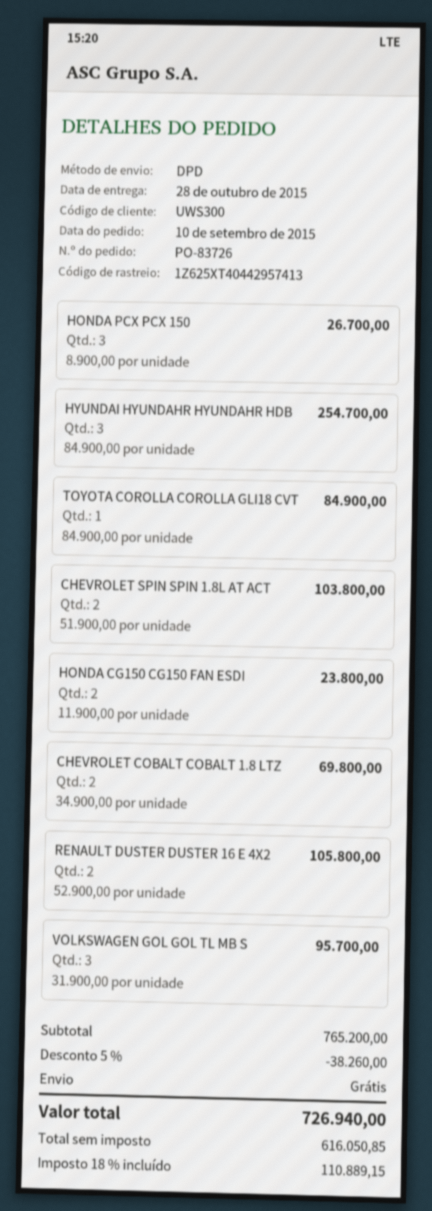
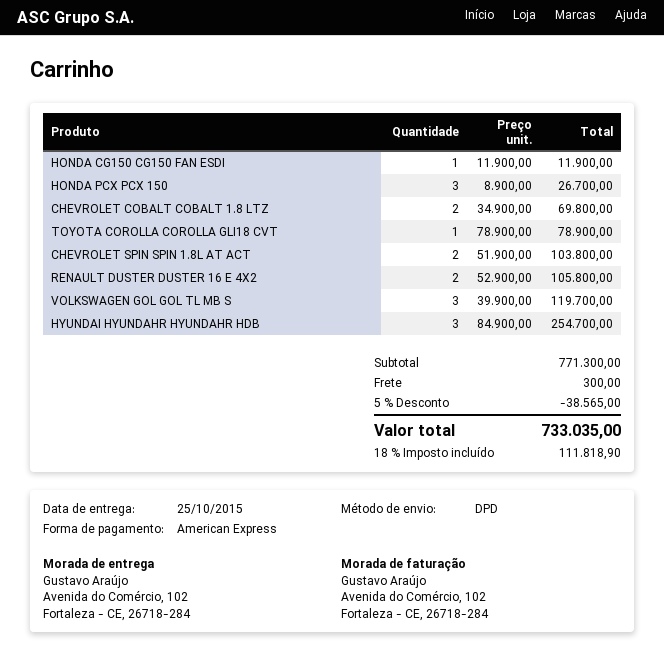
delivery date: 2015-10-28 -> 2015-10-25
TOYOTA COROLLA COROLLA GLI18 CVT: 1 x 84900.00 = 84900.00 -> 1 x 78900.00 = 78900.00
HONDA CG150 CG150 FAN ESDI: 2 x 11900.00 = 23800.00 -> 1 x 11900.00 = 11900.00
VOLKSWAGEN GOL GOL TL MB S: 3 x 31900.00 = 95700.00 -> 3 x 39900.00 = 119700.00
subtotal: 765200.00 -> 771300.00
discount: 5% = 38260.00 -> 5% = 38565.00
shipping: 0.00 -> 300.00
tax: 18% = 110889.15 -> 18% = 111818.90
total: 726940.00 -> 733035.00

